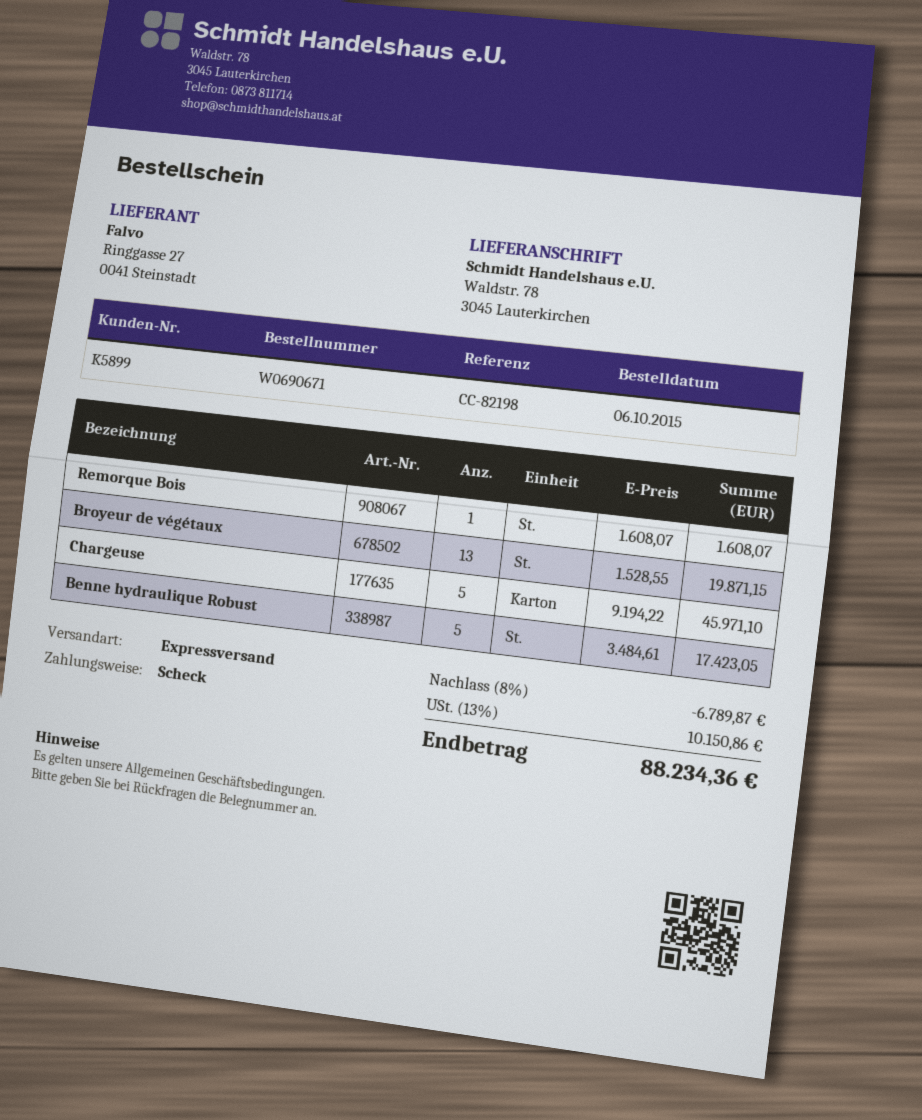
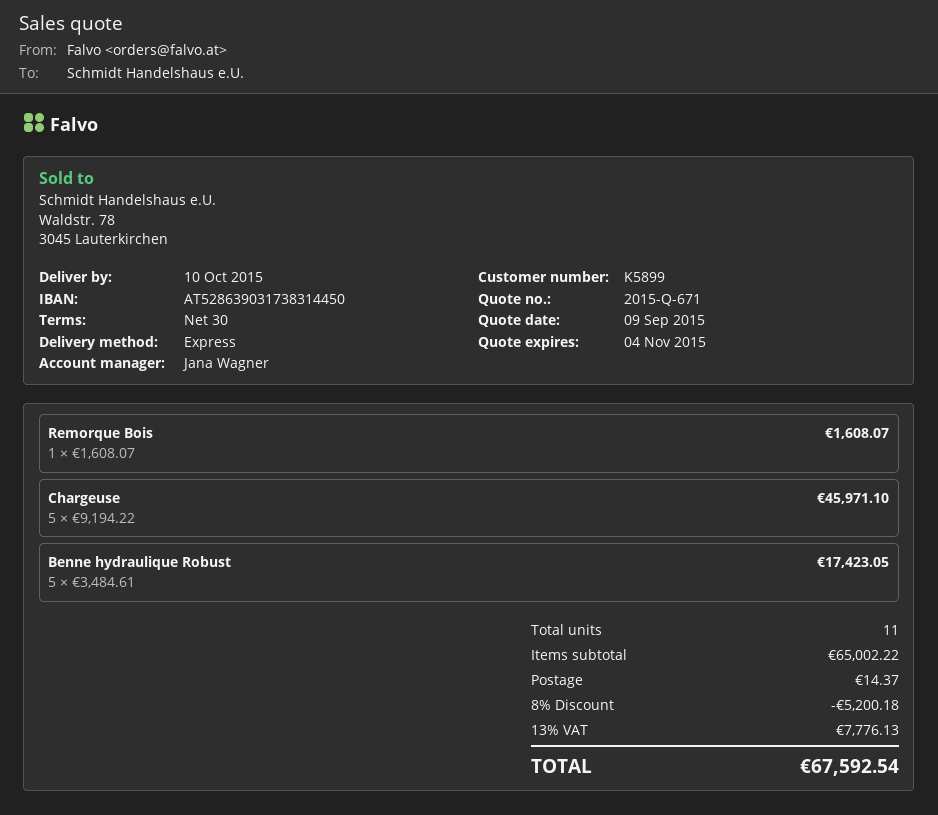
Broyeur de végétaux: 13 x 1528.55 = 19871.15 -> none
discount: 8% = 6789.87 -> 8% = 5200.18
shipping: none -> 14.37
tax: 13% = 10150.86 -> 13% = 7776.13
total: 88234.36 -> 67592.54

